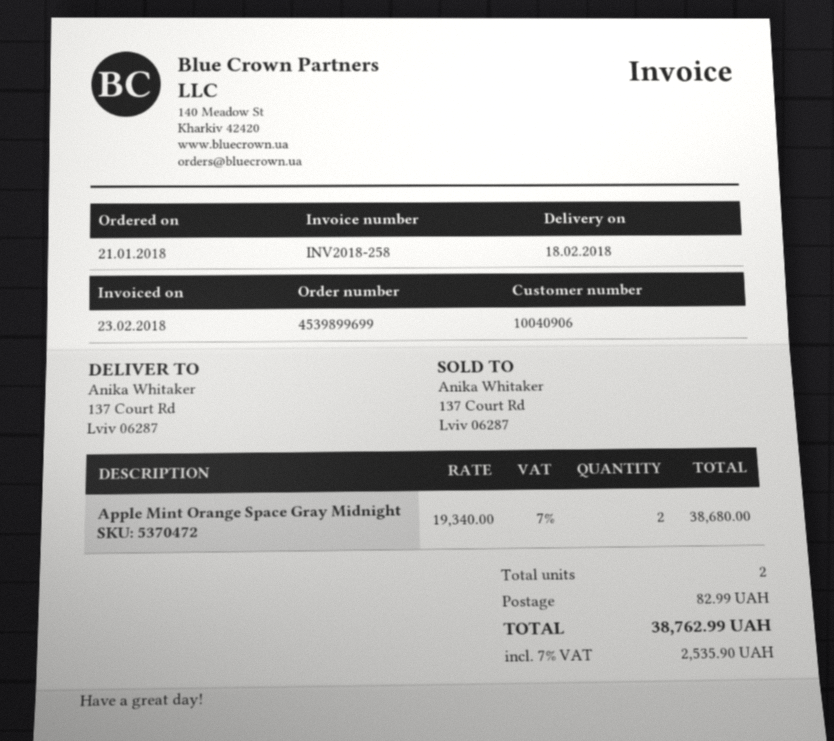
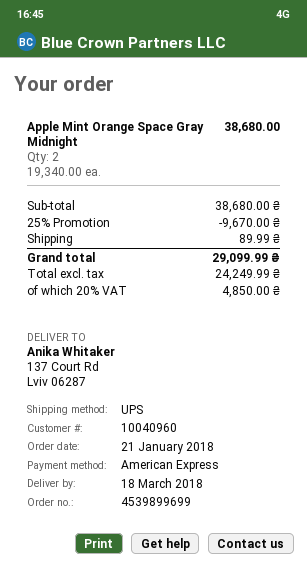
delivery date: 2018-02-18 -> 2018-03-18
customer number: 10040906 -> 10040960
discount: none -> 25% = 9670.00
shipping: 82.99 -> 89.99
tax: 7% = 2535.90 -> 20% = 4850.00
total: 38762.99 -> 29099.99

